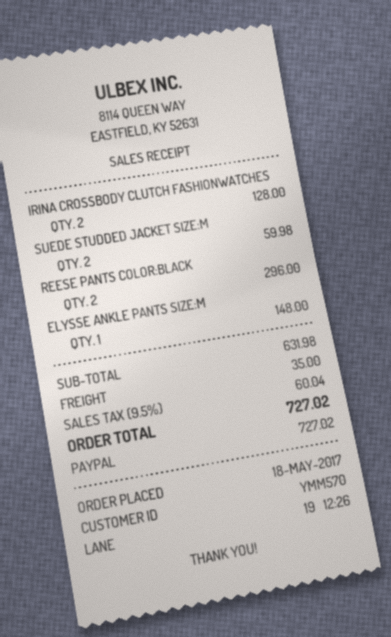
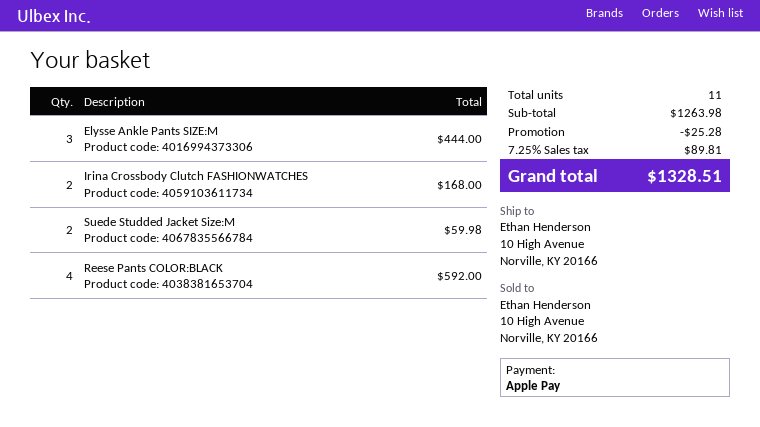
payment method: PayPal -> Apple Pay
IRINA CROSSBODY CLUTCH FASHIONWATCHES: 2 for 128.00 -> 2 for 168.00
REESE PANTS COLOR:BLACK: 2 for 296.00 -> 4 for 592.00
ELYSSE ANKLE PANTS SIZE:M: 1 for 148.00 -> 3 for 444.00
subtotal: 631.98 -> 1263.98
discount: none -> 25.28
shipping: 35.00 -> none
tax: 9.5% = 60.04 -> 7.25% = 89.81
total: 727.02 -> 1328.51

